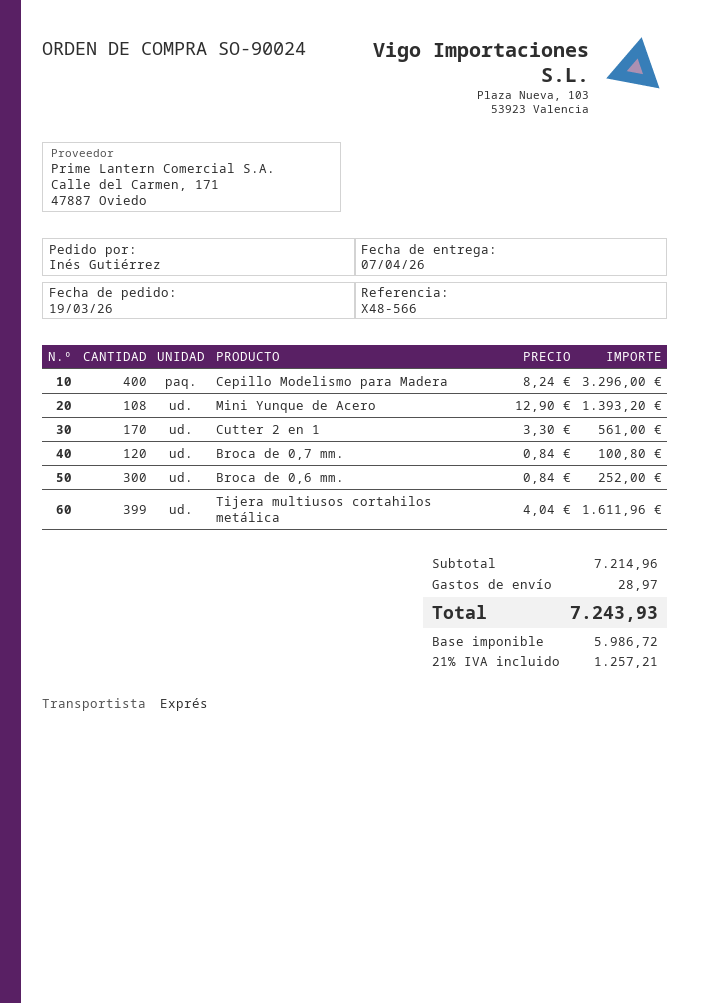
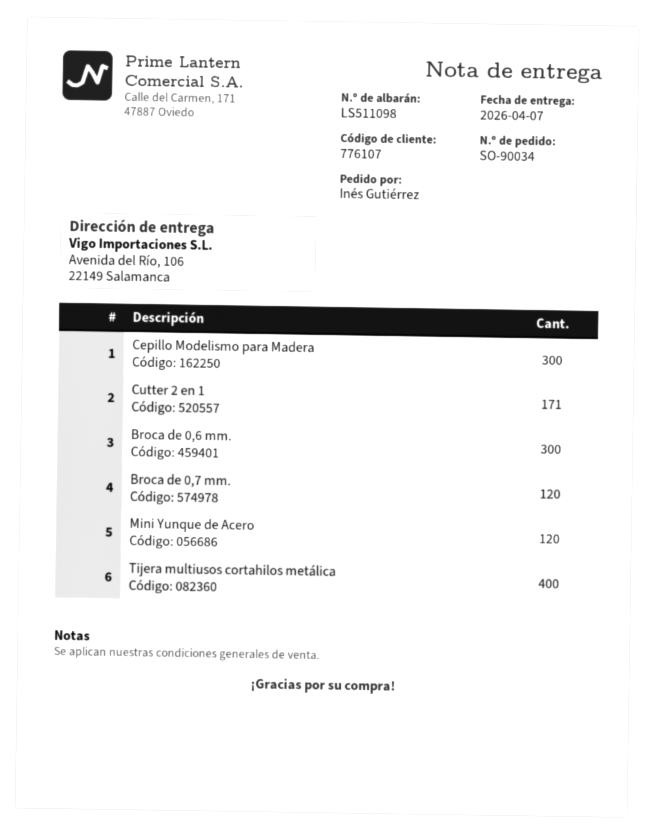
order number: SO-90024 -> SO-90034
Cepillo Modelismo para Madera: 400 -> 300
Mini Yunque de Acero: 108 -> 120
Cutter 2 en 1: 170 -> 171
Tijera multiusos cortahilos metálica: 399 -> 400

